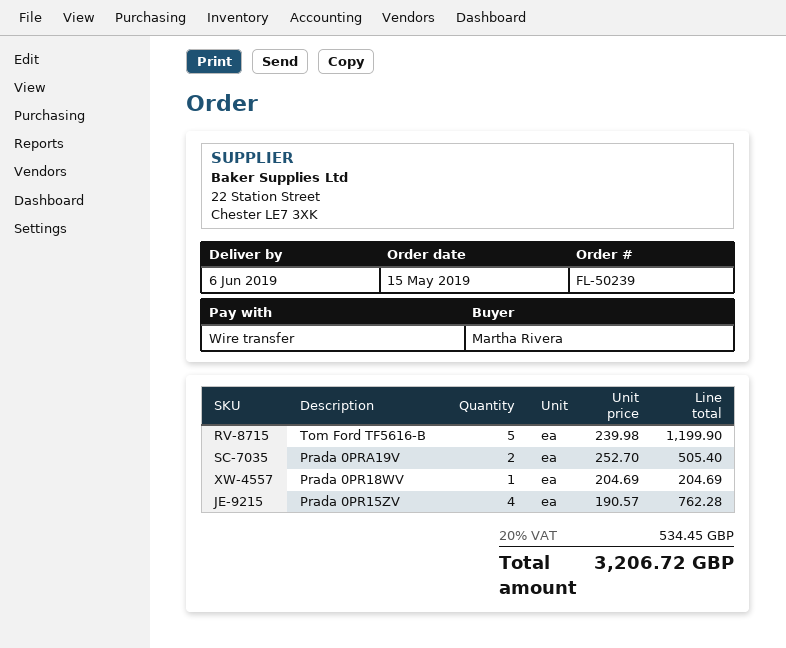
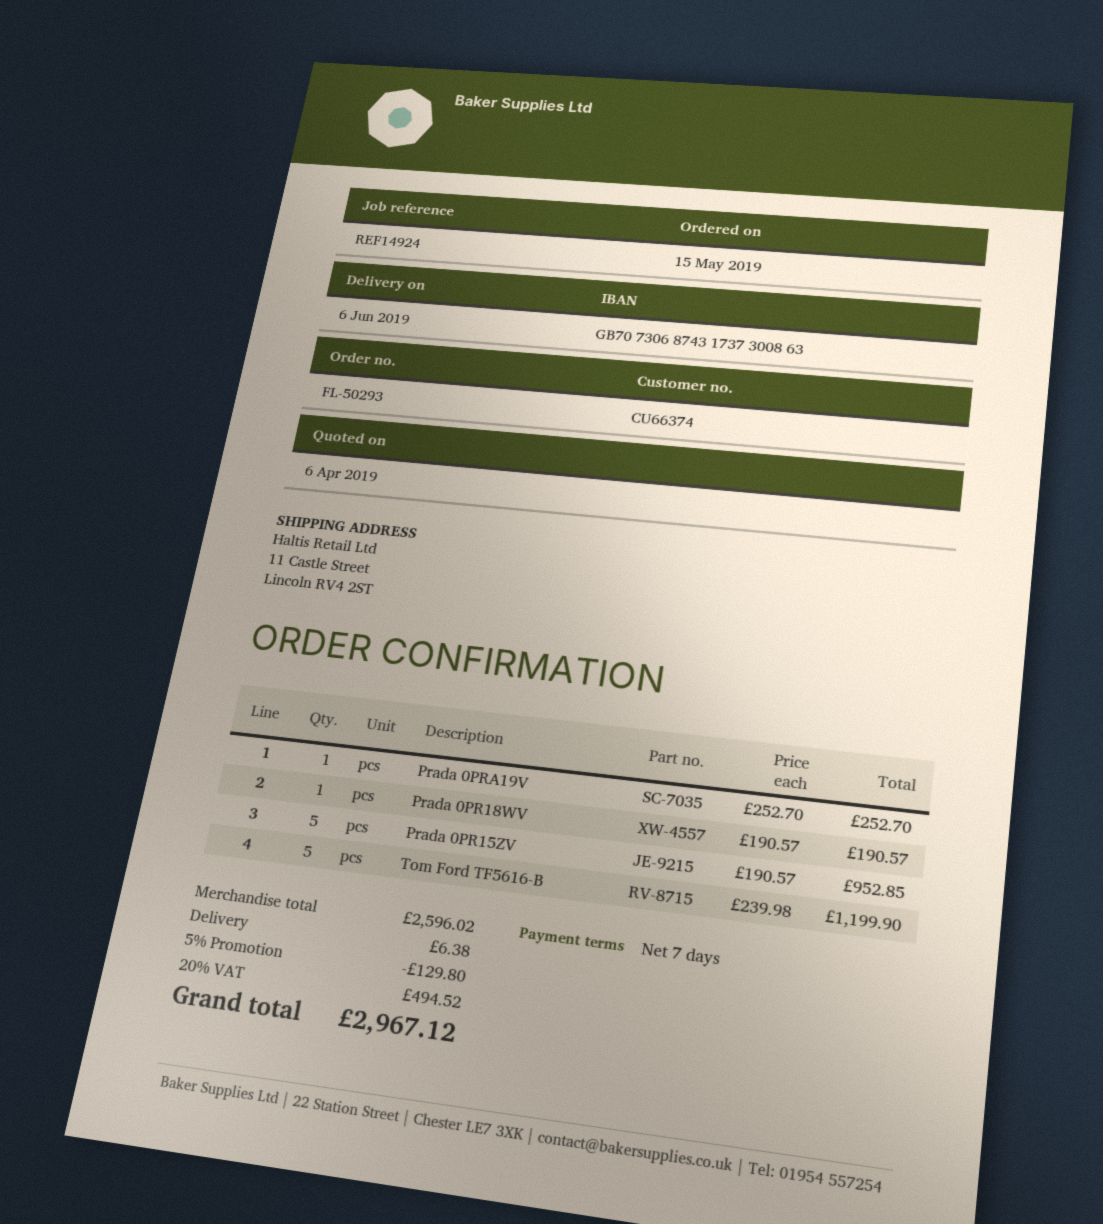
order number: FL-50239 -> FL-50293
Prada 0PRA19V: 2 x 252.70 = 505.40 -> 1 x 252.70 = 252.70
Prada 0PR18WV: 1 x 204.69 = 204.69 -> 1 x 190.57 = 190.57
Prada 0PR15ZV: 4 x 190.57 = 762.28 -> 5 x 190.57 = 952.85
discount: none -> 5% = 129.80
shipping: none -> 6.38
tax: 20% = 534.45 -> 20% = 494.52
total: 3206.72 -> 2967.12

